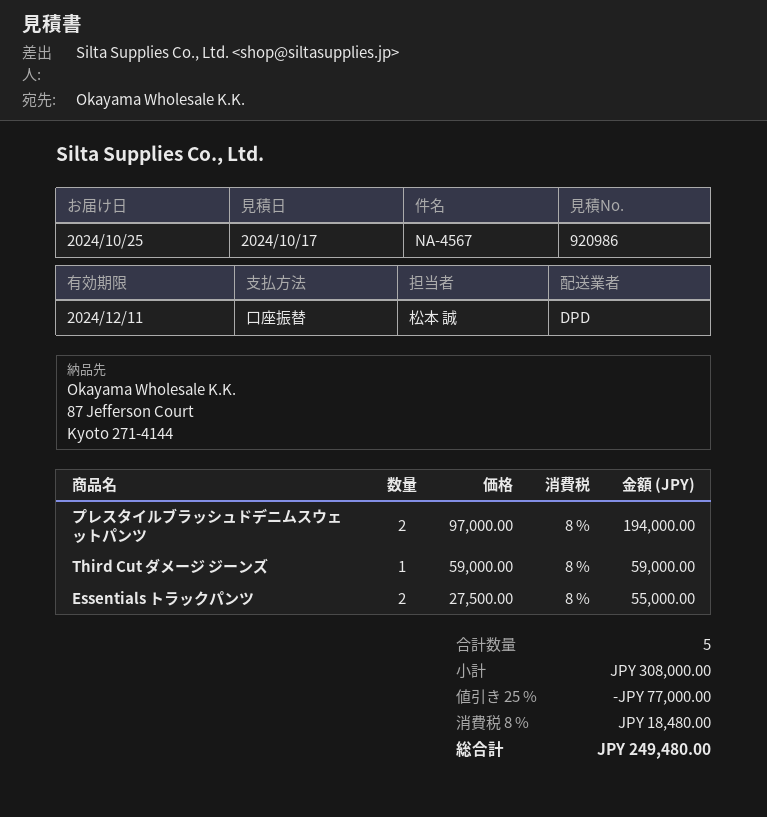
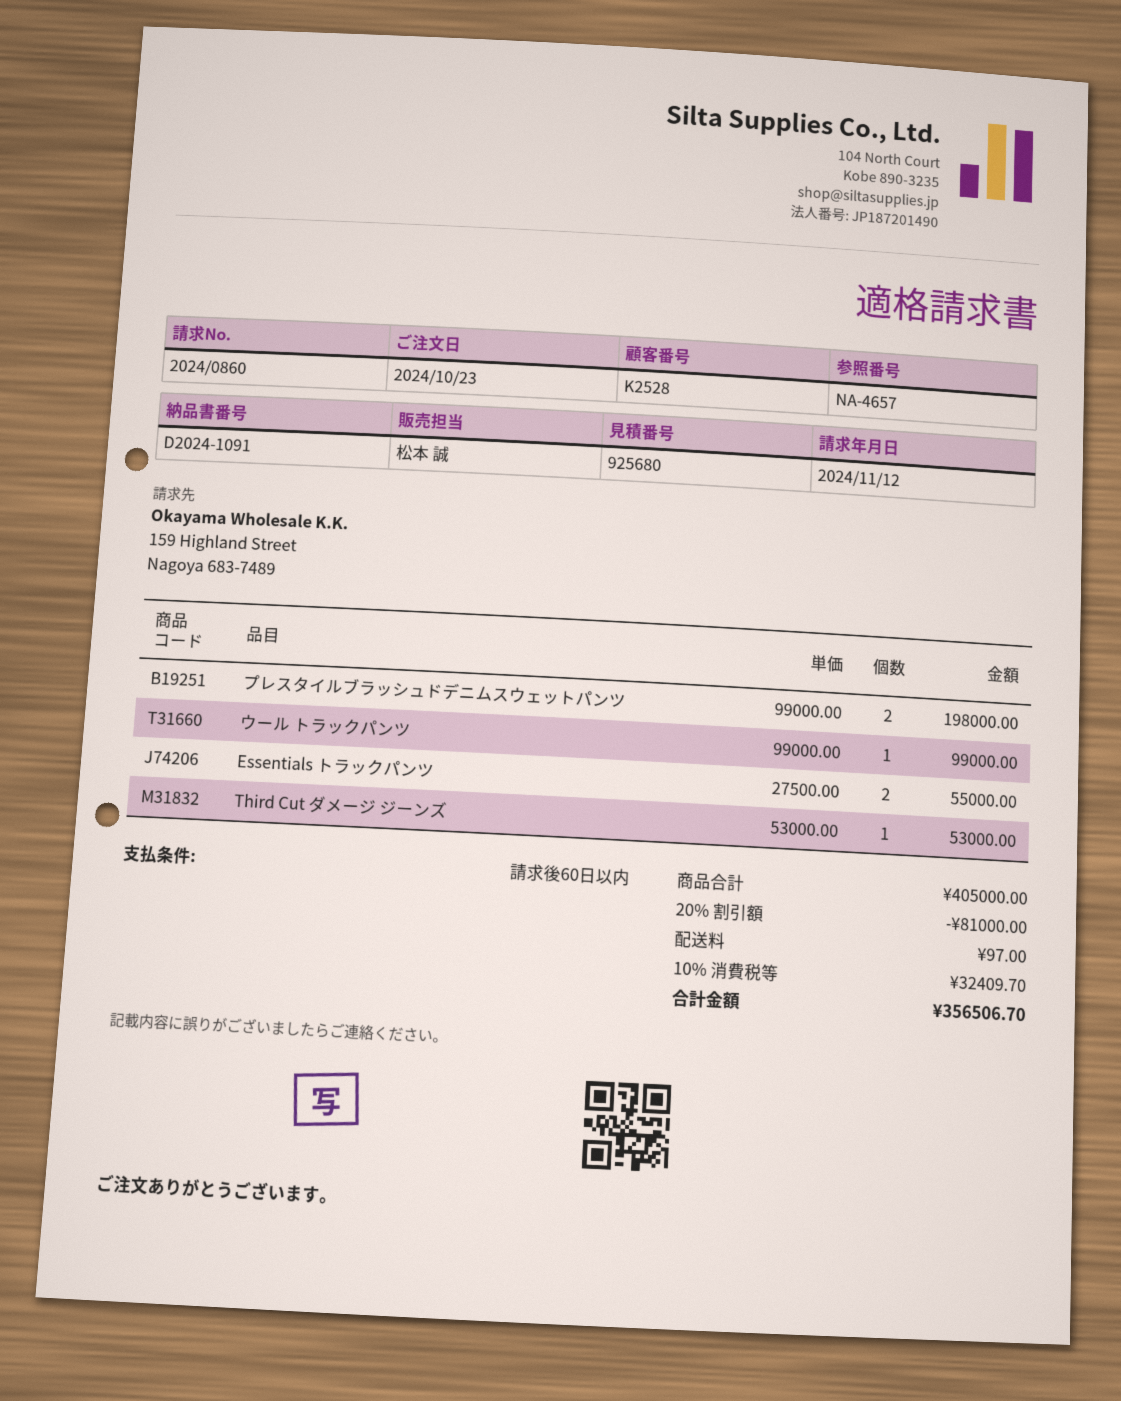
quote number: 920986 -> 925680
reference: NA-4567 -> NA-4657
プレスタイルブラッシュドデニムスウェットパンツ: 2 x 97000.00 = 194000.00 -> 2 x 99000.00 = 198000.00
Third Cut ダメージ ジーンズ: 1 x 59000.00 = 59000.00 -> 1 x 53000.00 = 53000.00
ウール トラックパンツ: none -> 1 x 99000.00 = 99000.00
subtotal: 308000.00 -> 405000.00
discount: 25% = 77000.00 -> 20% = 81000.00
shipping: none -> 97.00
tax: 8% = 18480.00 -> 10% = 32409.70
total: 249480.00 -> 356506.70

